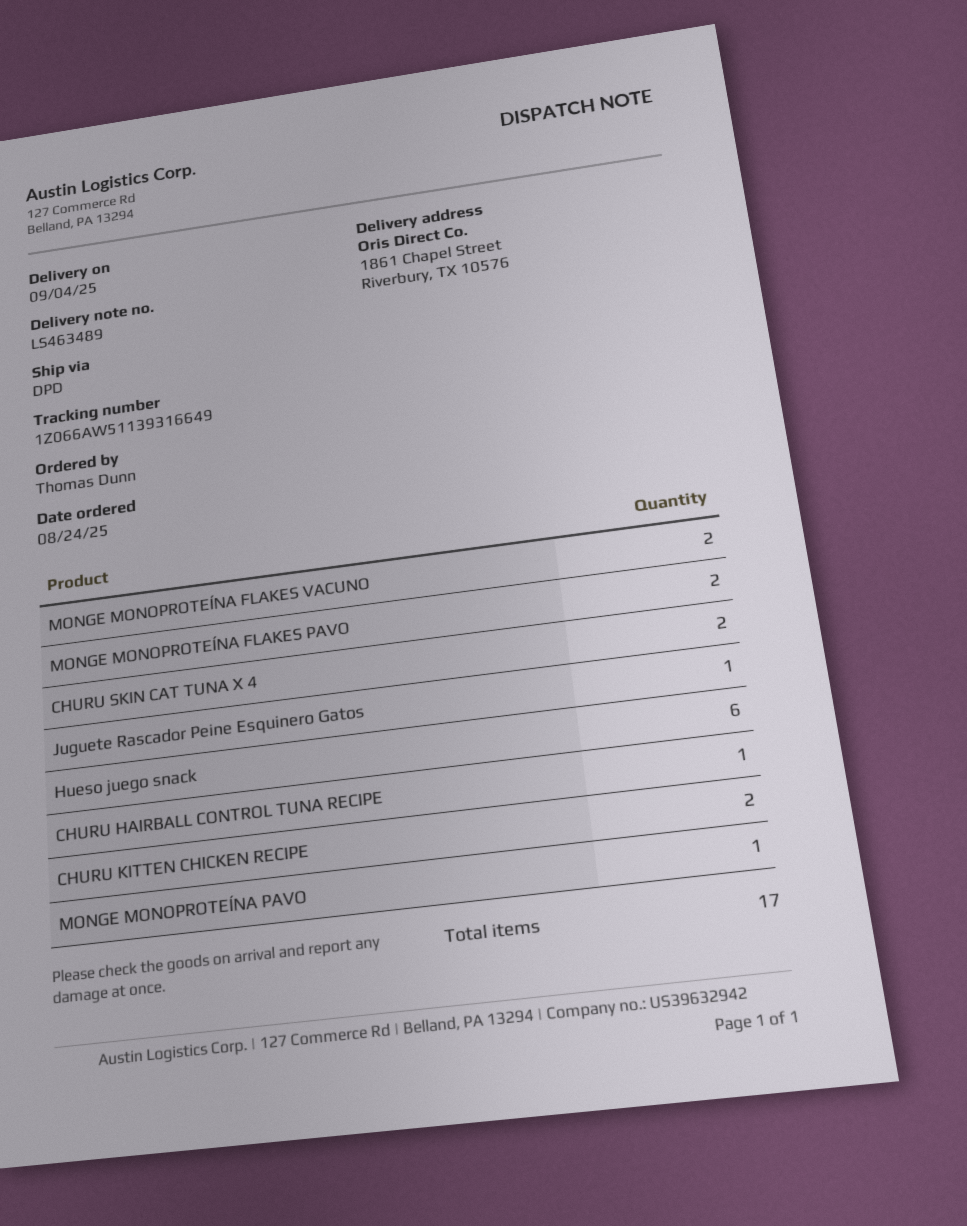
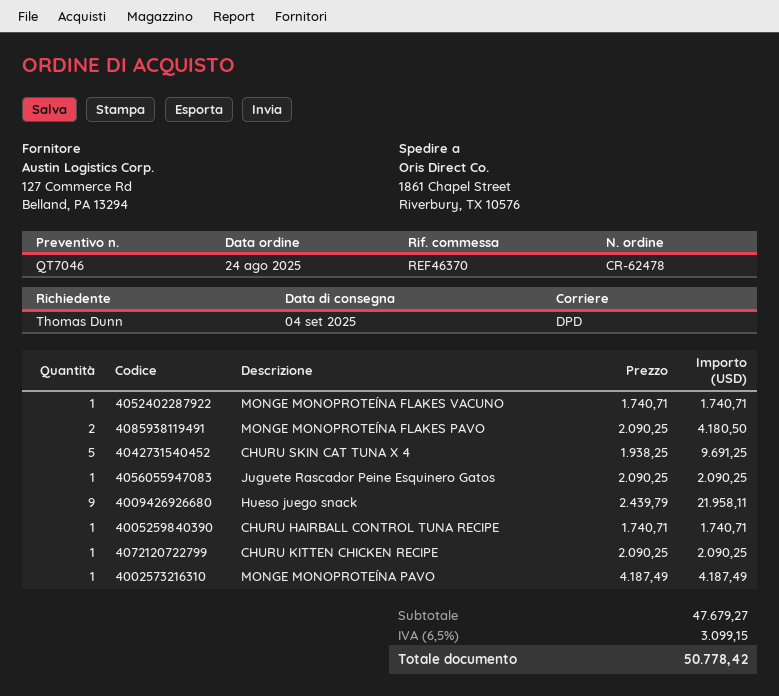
MONGE MONOPROTEÍNA FLAKES VACUNO: 2 -> 1
CHURU SKIN CAT TUNA X 4: 2 -> 5
Hueso juego snack: 6 -> 9
CHURU KITTEN CHICKEN RECIPE: 2 -> 1

